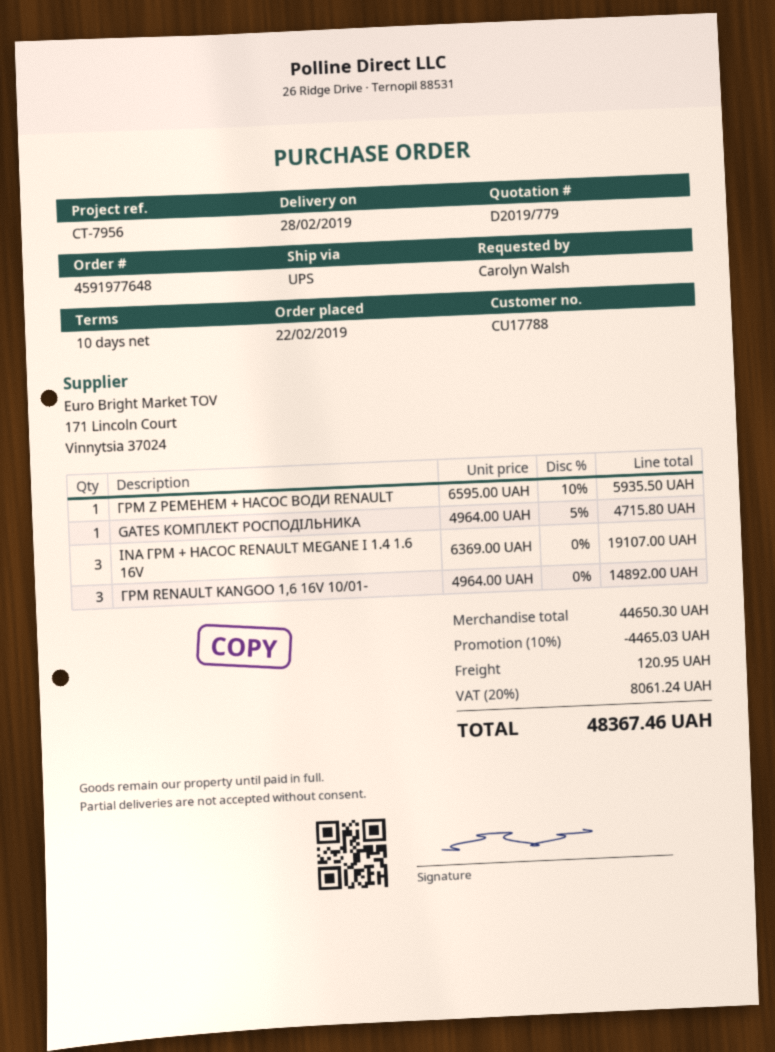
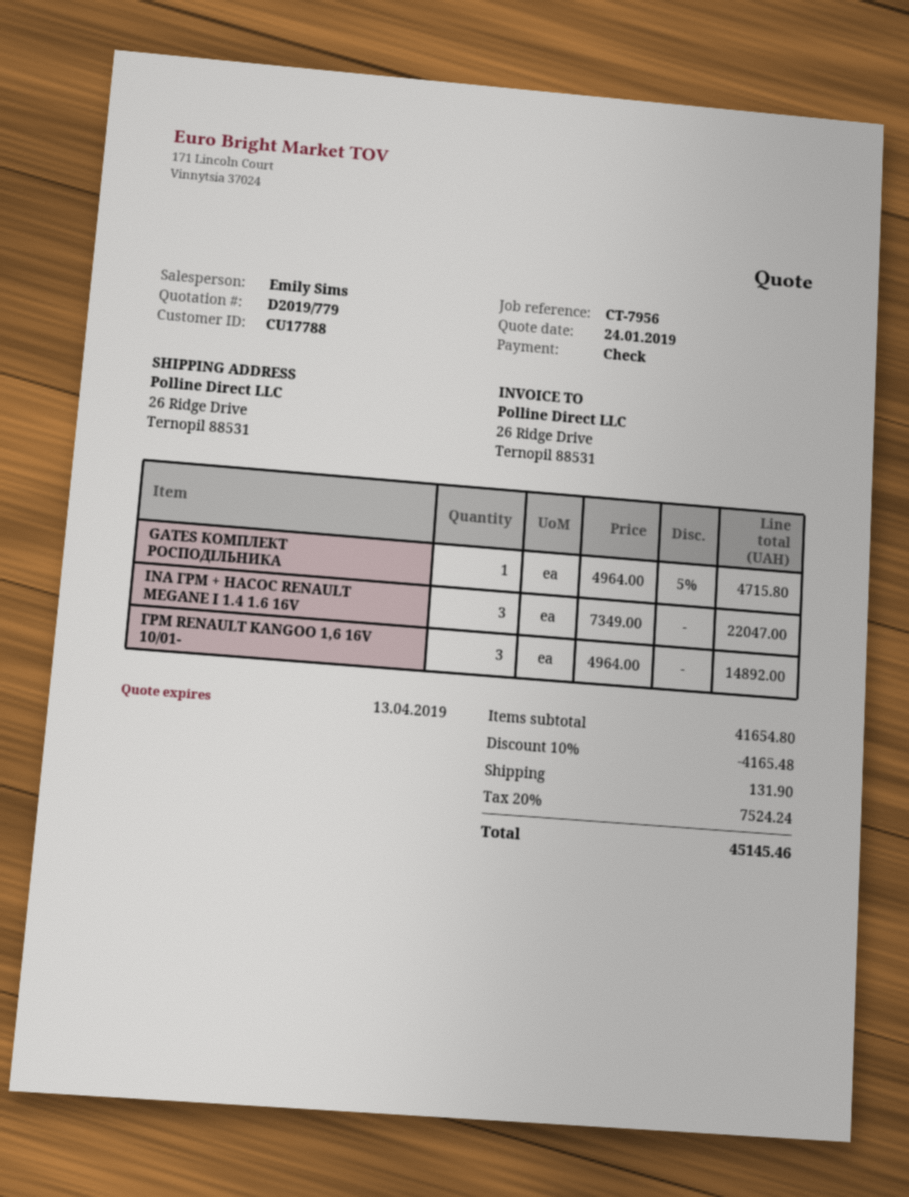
ГРМ Z РЕМЕНЕМ + НАСОС ВОДИ RENAULT: 1 x 6595.00 - 10% = 5935.50 -> none
INA ГРМ + НАСОС RENAULT MEGANE I 1.4 1.6 16V: 3 x 6369.00 = 19107.00 -> 3 x 7349.00 = 22047.00
subtotal: 44650.30 -> 41654.80
discount: 10% = 4465.03 -> 10% = 4165.48
shipping: 120.95 -> 131.90
tax: 20% = 8061.24 -> 20% = 7524.24
total: 48367.46 -> 45145.46

